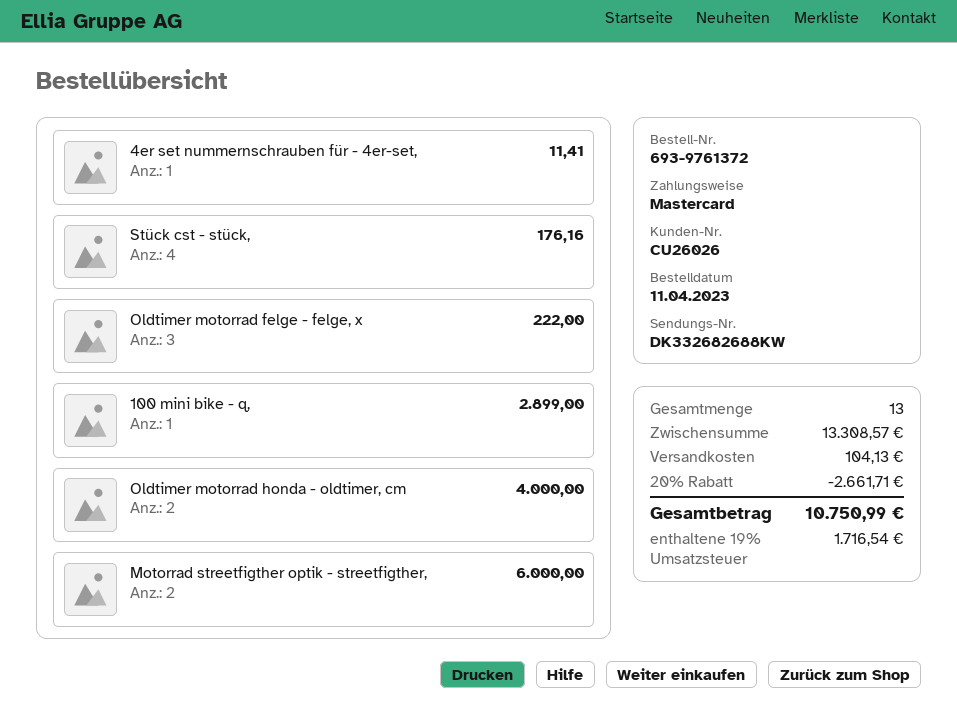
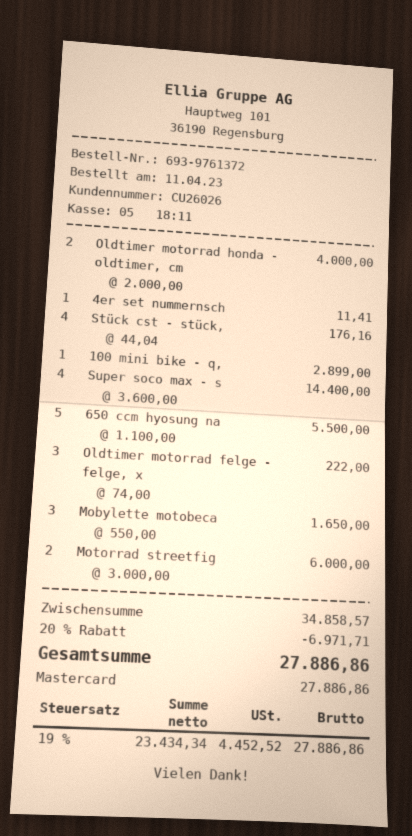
Super soco max - s: none -> 4 for 14400.00
650 ccm hyosung na: none -> 5 for 5500.00
Mobylette motobeca: none -> 3 for 1650.00
subtotal: 13308.57 -> 34858.57
discount: 20% = 2661.71 -> 20% = 6971.71
shipping: 104.13 -> none
tax: 19% = 1716.54 -> 19% = 4452.52
total: 10750.99 -> 27886.86

